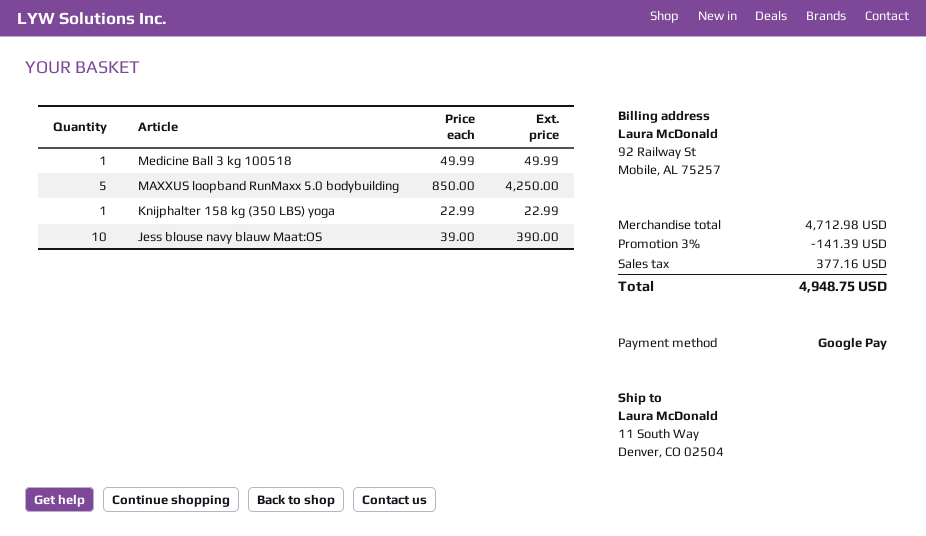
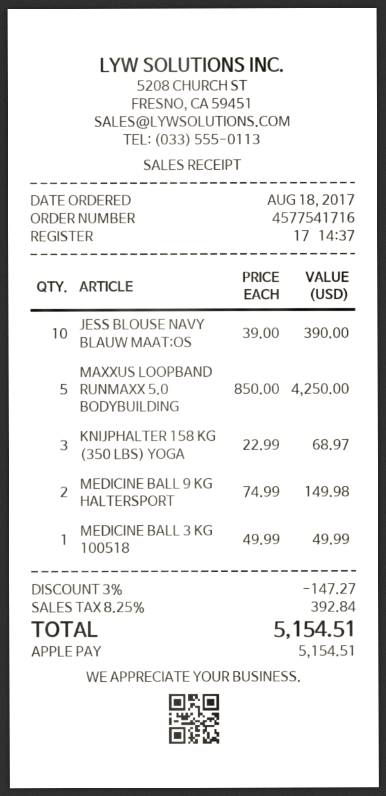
payment method: Google Pay -> Apple Pay
Knijphalter 158 kg (350 LBS) yoga: 1 x 22.99 = 22.99 -> 3 x 22.99 = 68.97
MEDICINE BALL 9 KG HALTERSPORT: none -> 2 x 74.99 = 149.98
discount: 3% = 141.39 -> 3% = 147.27
tax: 377.16 -> 392.84
total: 4948.75 -> 5154.51

